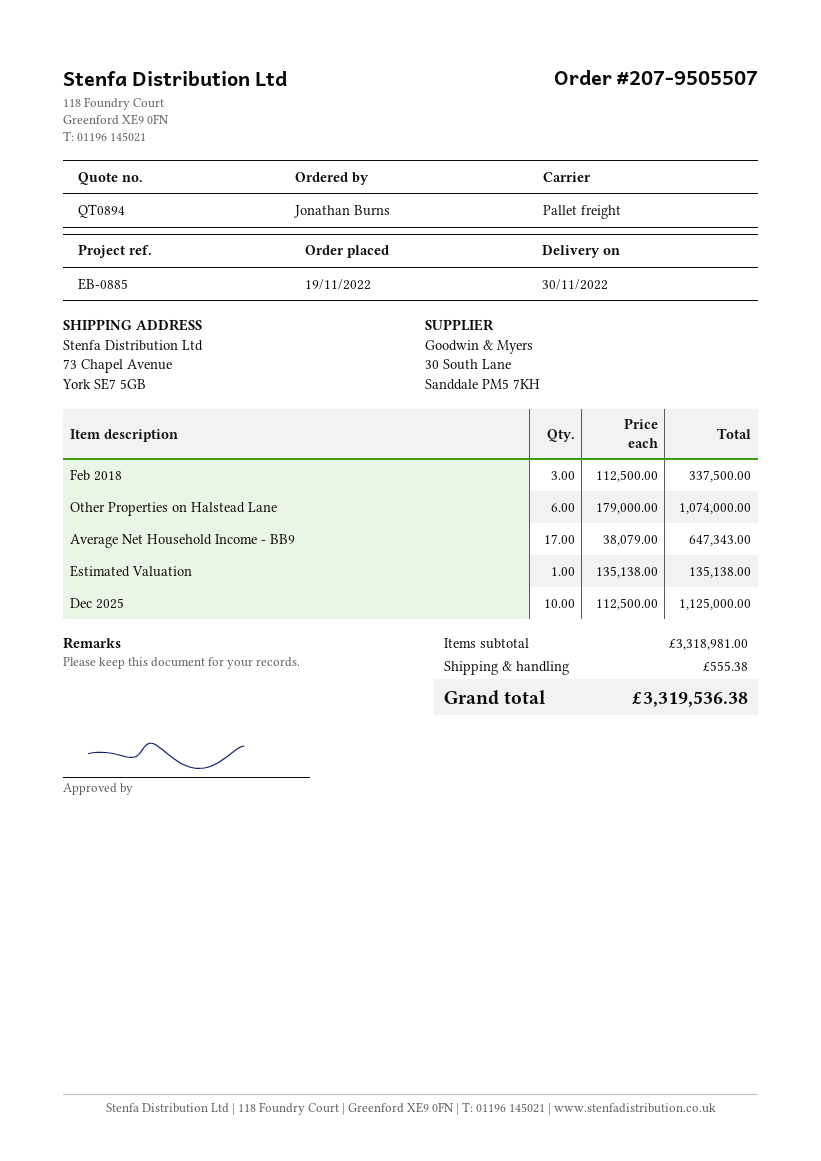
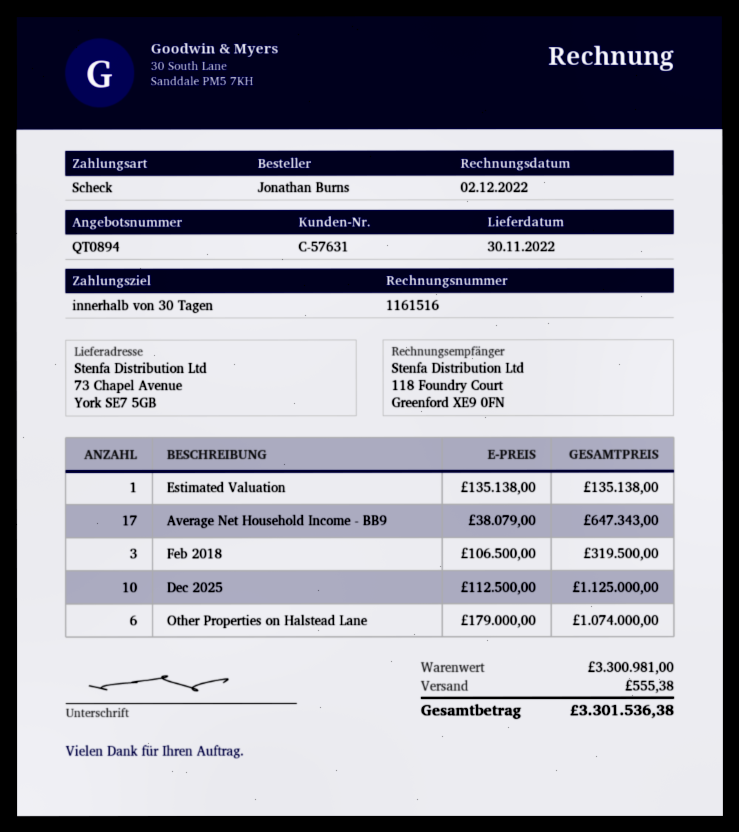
Feb 2018: 3 x 112500.00 = 337500.00 -> 3 x 106500.00 = 319500.00
subtotal: 3318981.00 -> 3300981.00
total: 3319536.38 -> 3301536.38

